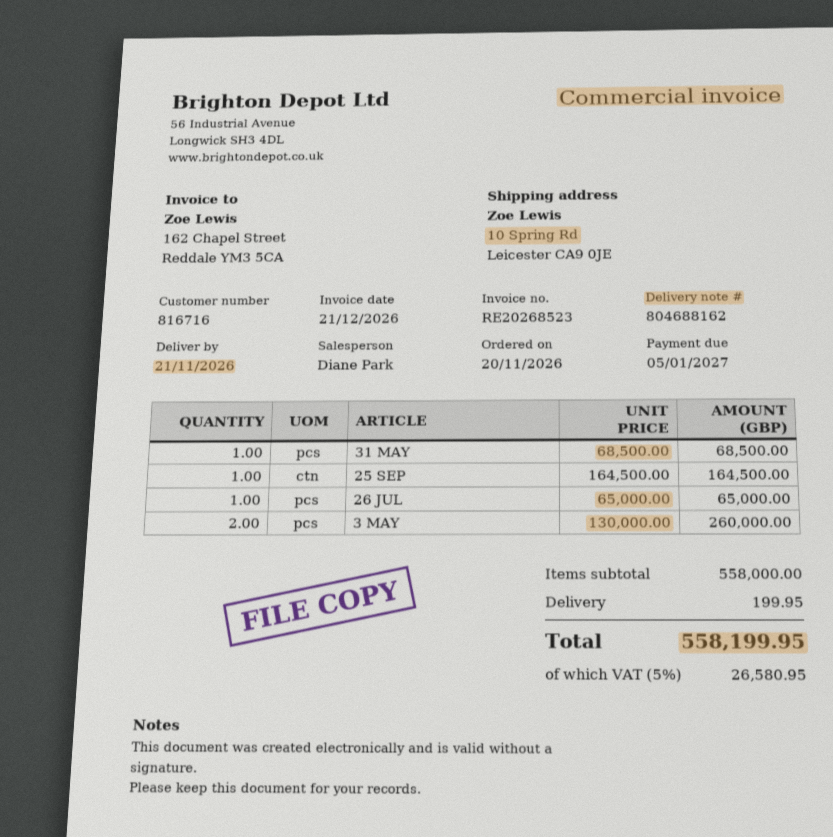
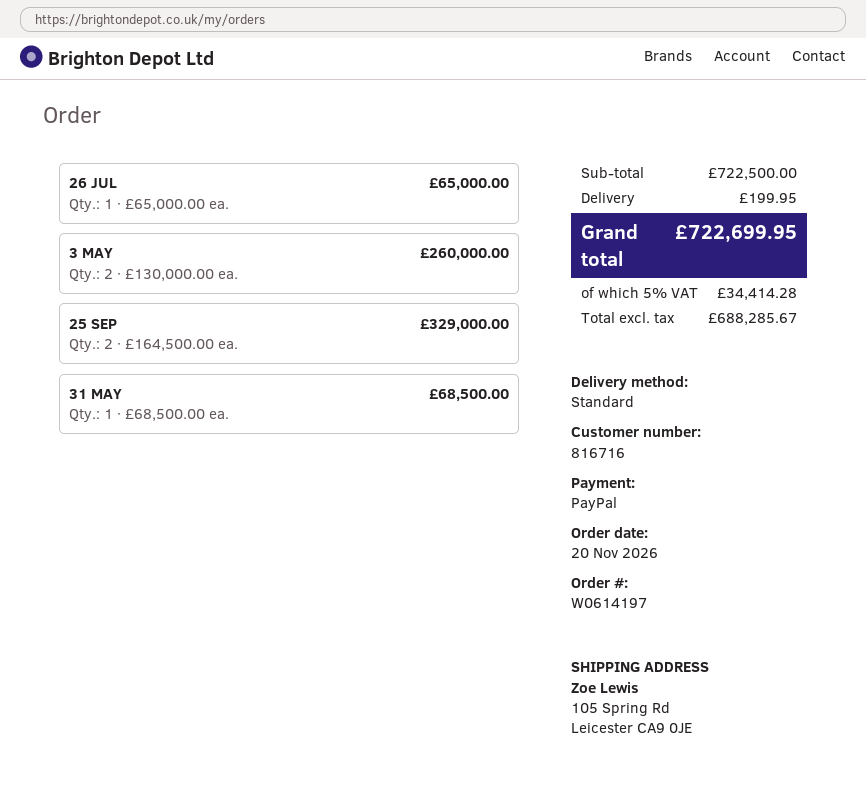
ship to: 10 Spring Rd, Leicester CA9 0JE -> 105 Spring Rd, Leicester CA9 0JE
25 SEP: 1 x 164500.00 = 164500.00 -> 2 x 164500.00 = 329000.00
subtotal: 558000.00 -> 722500.00
tax: 5% = 26580.95 -> 5% = 34414.28
total: 558199.95 -> 722699.95

